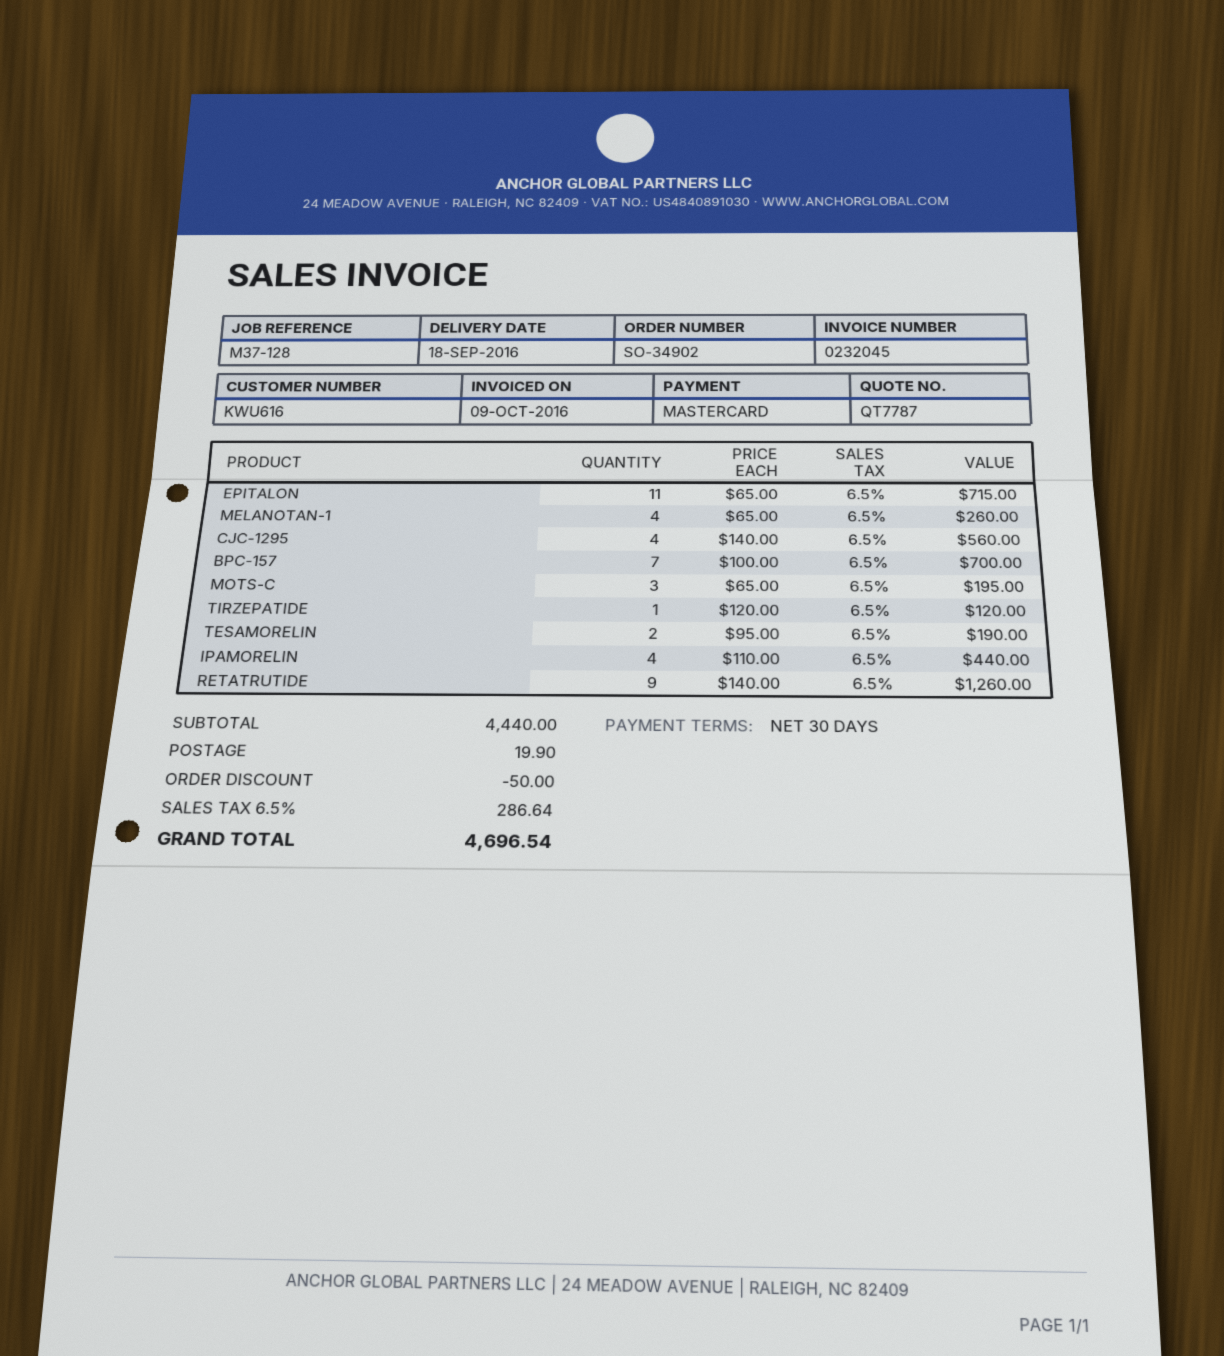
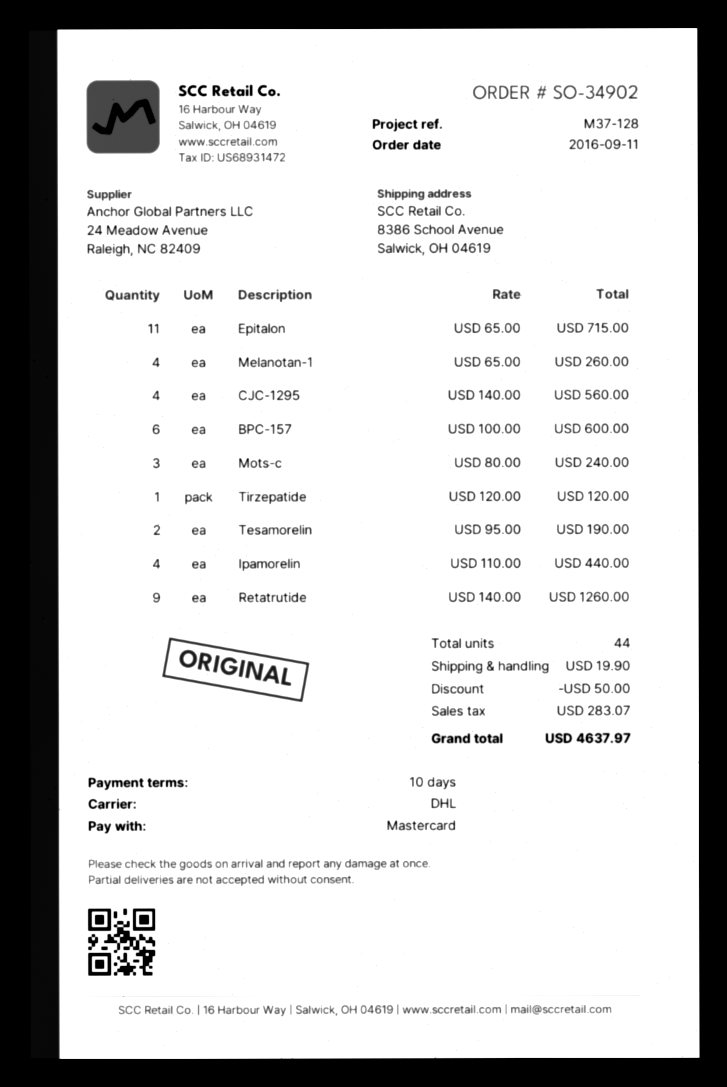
payment terms: 30 days -> 10 days
BPC-157: 7 x 100.00 = 700.00 -> 6 x 100.00 = 600.00
MOTS-C: 3 x 65.00 = 195.00 -> 3 x 80.00 = 240.00
tax: 286.64 -> 283.07
total: 4696.54 -> 4637.97

